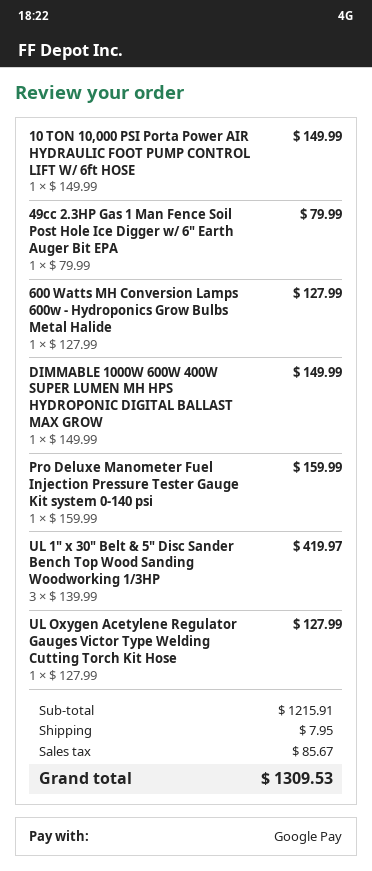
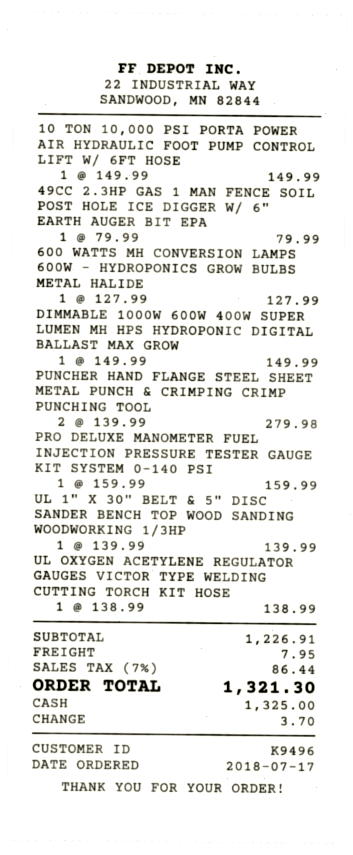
payment method: Google Pay -> cash
UL 1" x 30" Belt & 5" Disc Sander Bench Top Wood Sanding Woodworking 1/3HP: 3 x 139.99 = 419.97 -> 1 x 139.99 = 139.99
UL Oxygen Acetylene Regulator Gauges Victor Type Welding Cutting Torch Kit Hose: 1 x 127.99 = 127.99 -> 1 x 138.99 = 138.99
PUNCHER HAND FLANGE STEEL SHEET METAL PUNCH & CRIMPING CRIMP PUNCHING TOOL: none -> 2 x 139.99 = 279.98
subtotal: 1215.91 -> 1226.91
tax: 85.67 -> 86.44
total: 1309.53 -> 1321.30

